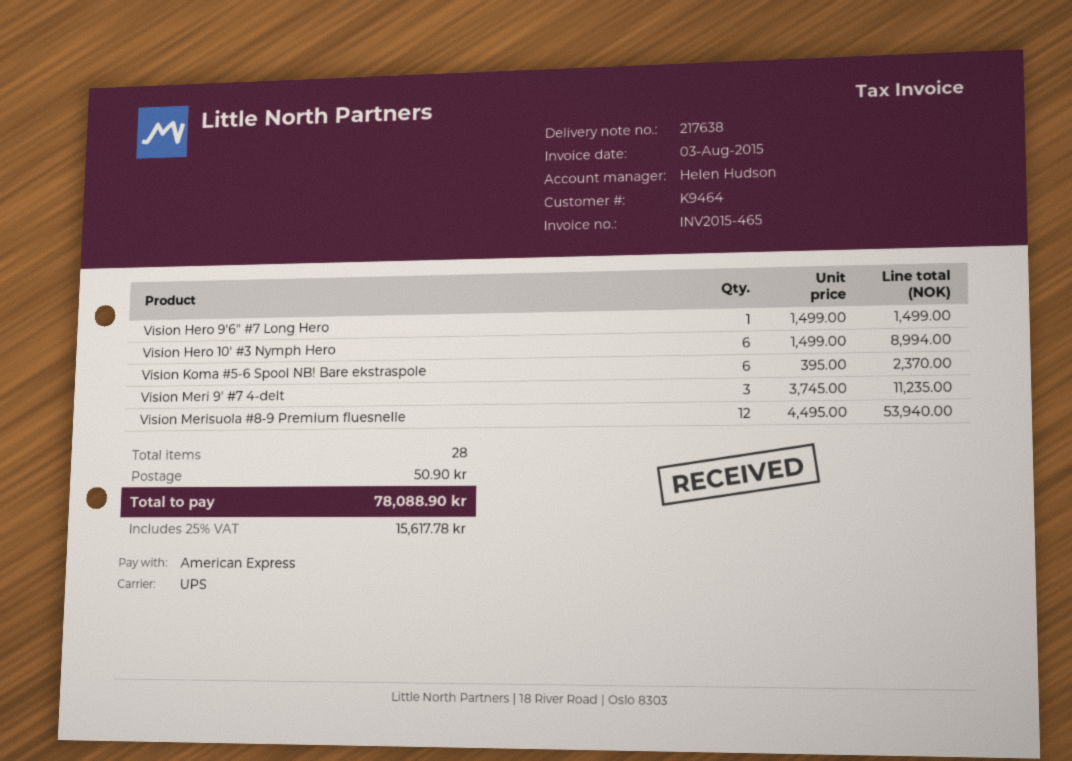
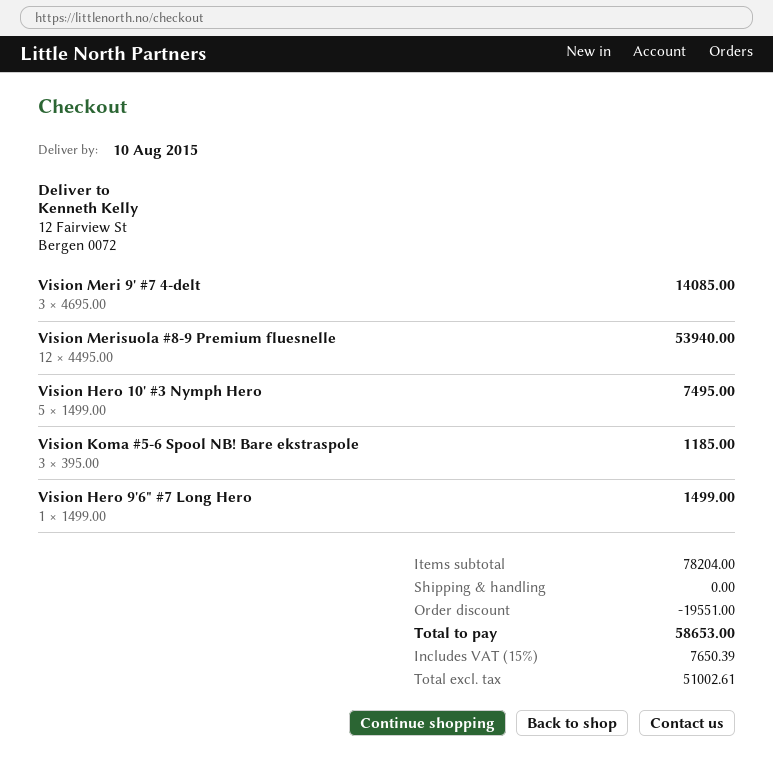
Vision Hero 10' #3 Nymph Hero: 6 x 1499.00 = 8994.00 -> 5 x 1499.00 = 7495.00
Vision Koma #5-6 Spool NB! Bare ekstraspole: 6 x 395.00 = 2370.00 -> 3 x 395.00 = 1185.00
Vision Meri 9' #7 4-delt: 3 x 3745.00 = 11235.00 -> 3 x 4695.00 = 14085.00
discount: none -> 19551.00
shipping: 50.90 -> 0.00
tax: 25% = 15617.78 -> 15% = 7650.39
total: 78088.90 -> 58653.00

